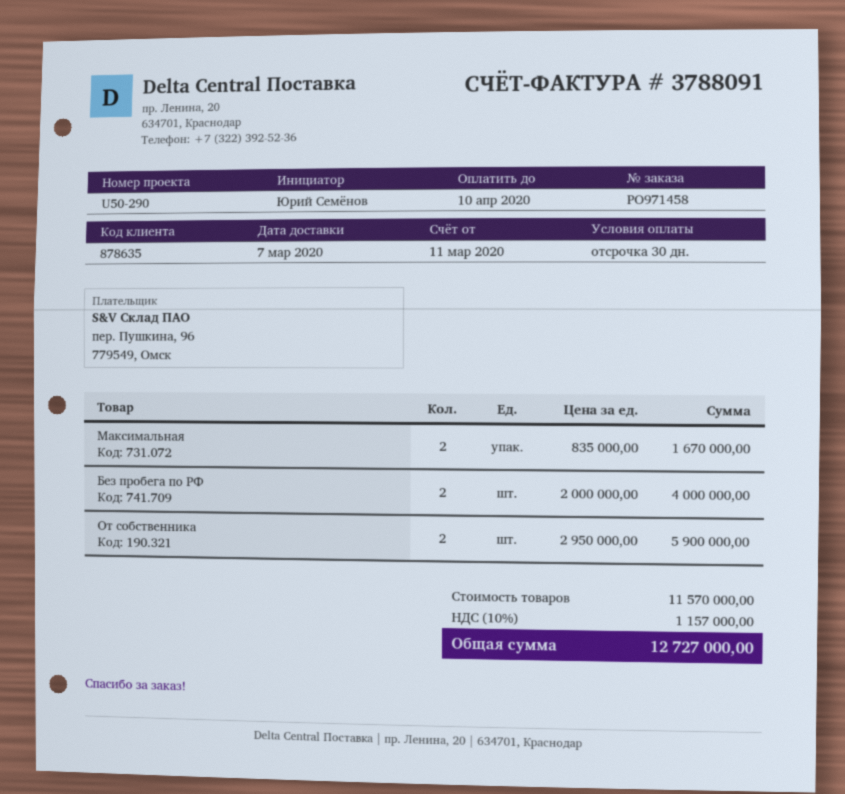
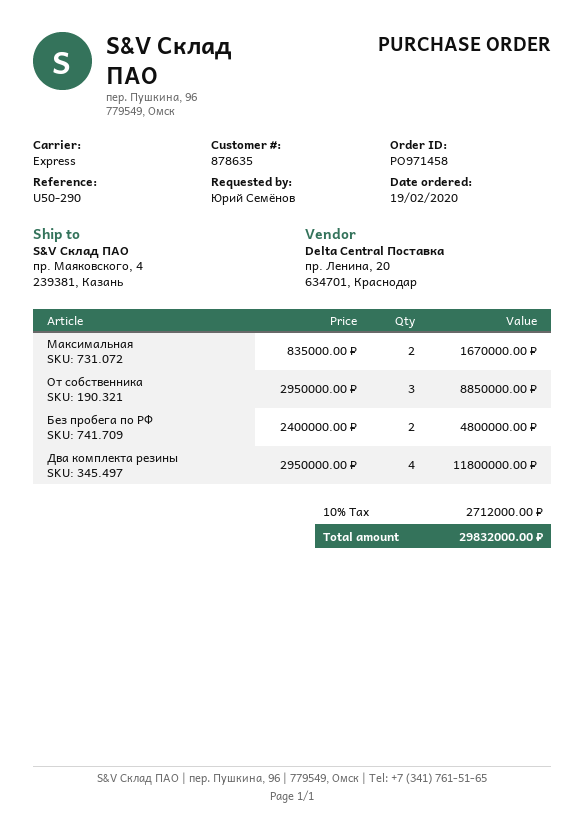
Без пробега по РФ: 2 x 2000000.00 = 4000000.00 -> 2 x 2400000.00 = 4800000.00
От собственника: 2 x 2950000.00 = 5900000.00 -> 3 x 2950000.00 = 8850000.00
Два комплекта резины: none -> 4 x 2950000.00 = 11800000.00
tax: 10% = 1157000.00 -> 10% = 2712000.00
total: 12727000.00 -> 29832000.00

